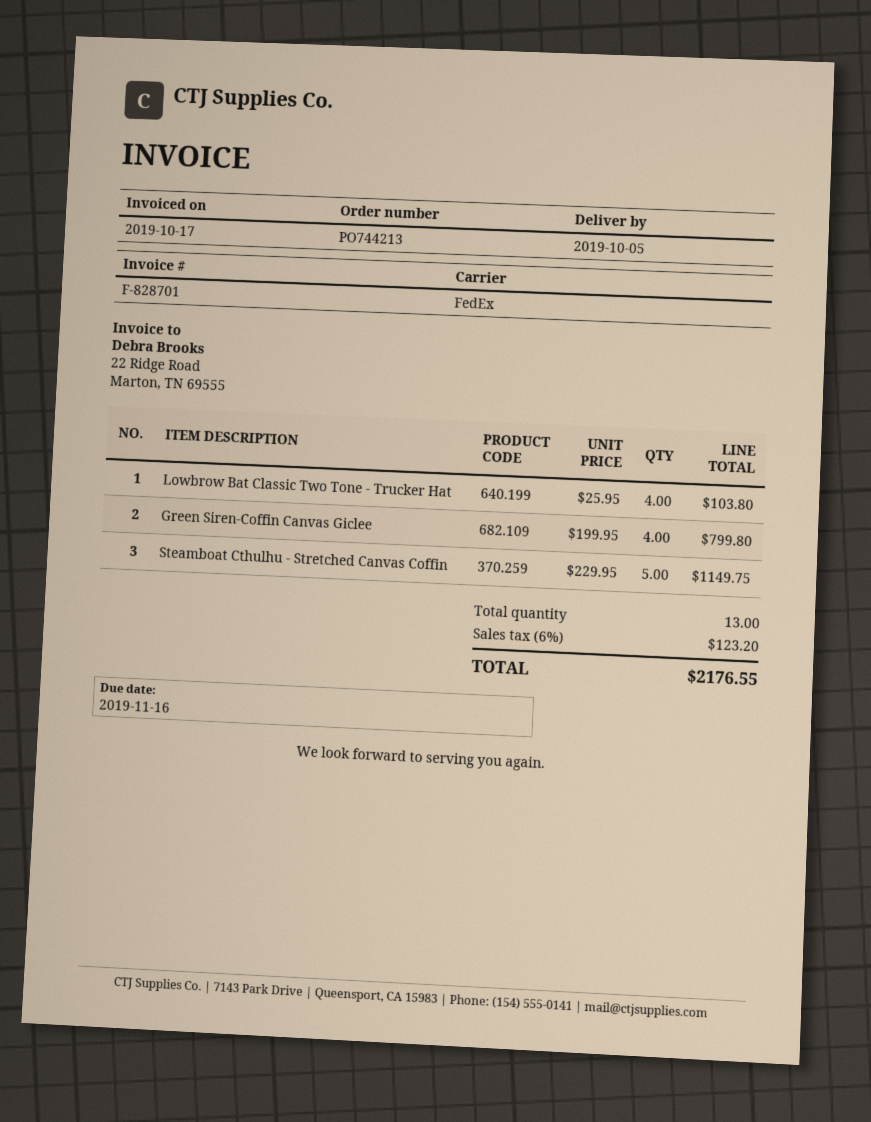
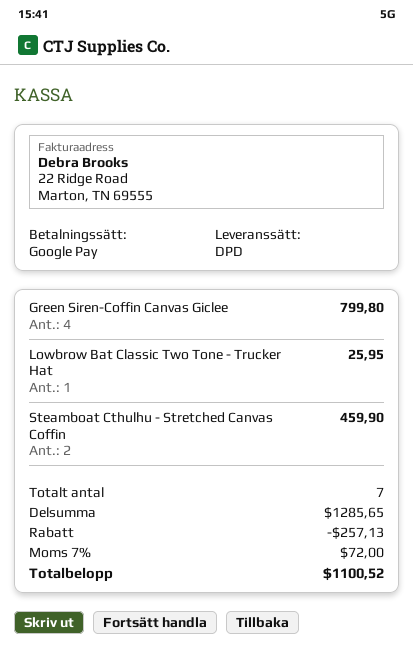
shipping method: FedEx -> DPD
Lowbrow Bat Classic Two Tone - Trucker Hat: 4 for 103.80 -> 1 for 25.95
Steamboat Cthulhu - Stretched Canvas Coffin: 5 for 1149.75 -> 2 for 459.90
total quantity: 13 -> 7
discount: none -> 257.13
tax: 6% = 123.20 -> 7% = 72.00
total: 2176.55 -> 1100.52

